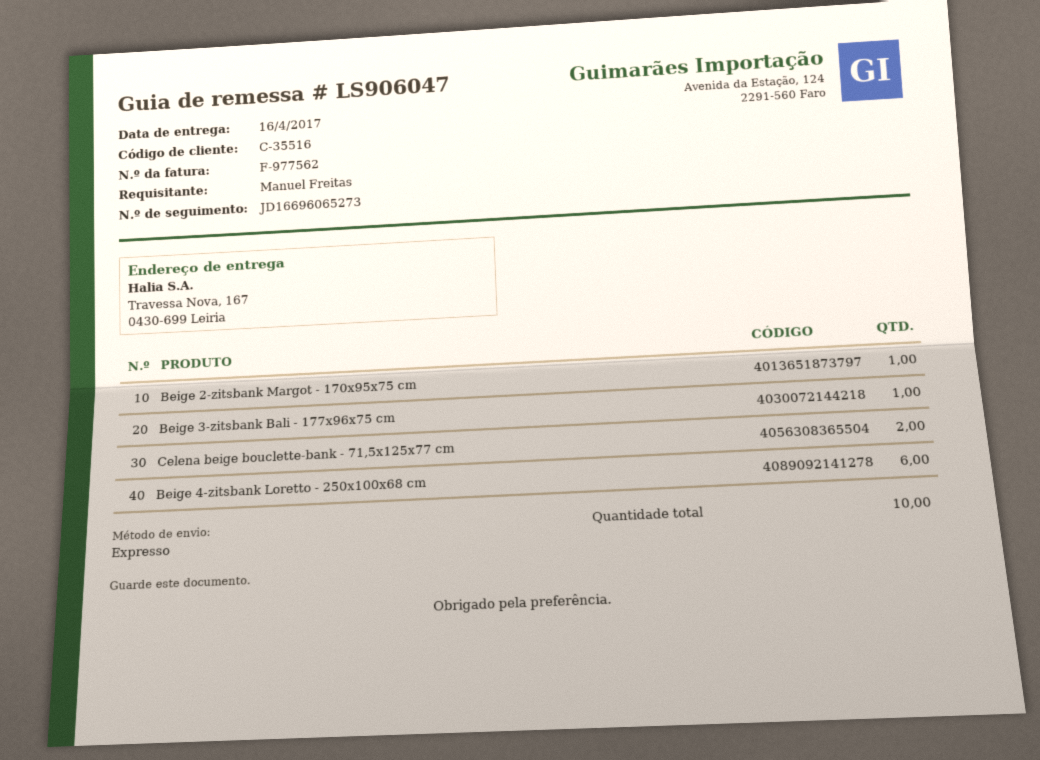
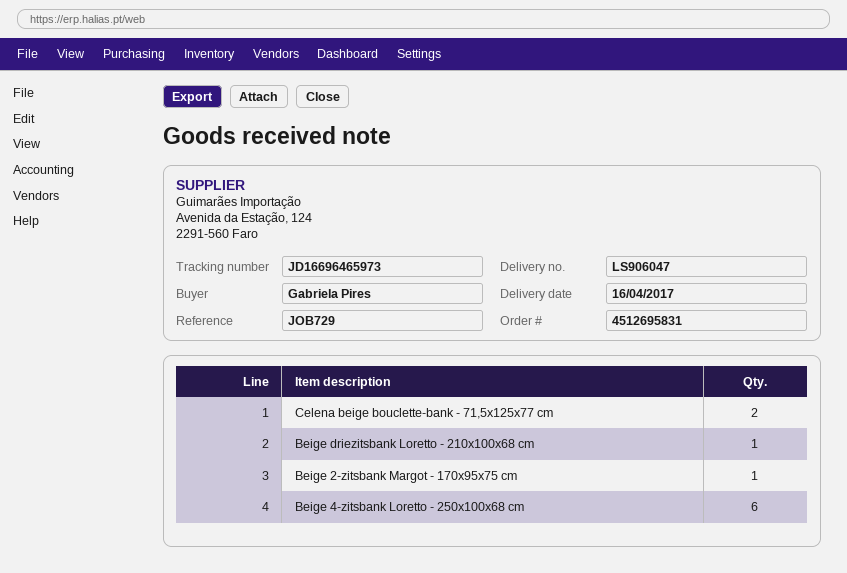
ordered by: Manuel Freitas -> Gabriela Pires
tracking number: JD16696065273 -> JD16696465973
Beige 3-zitsbank Bali - 177x96x75 cm: 1 -> none
Beige driezitsbank Loretto - 210x100x68 cm: none -> 1

